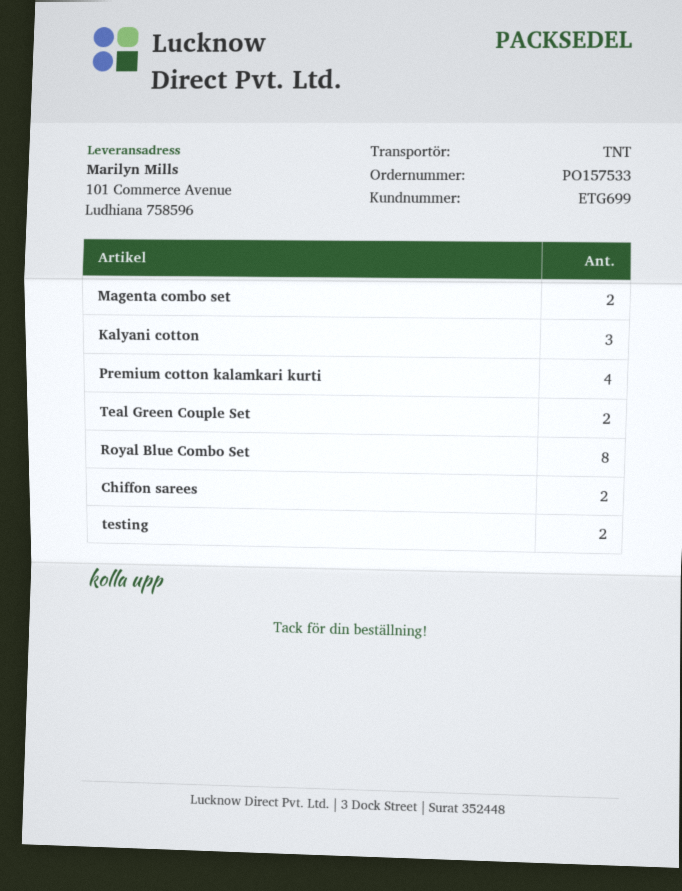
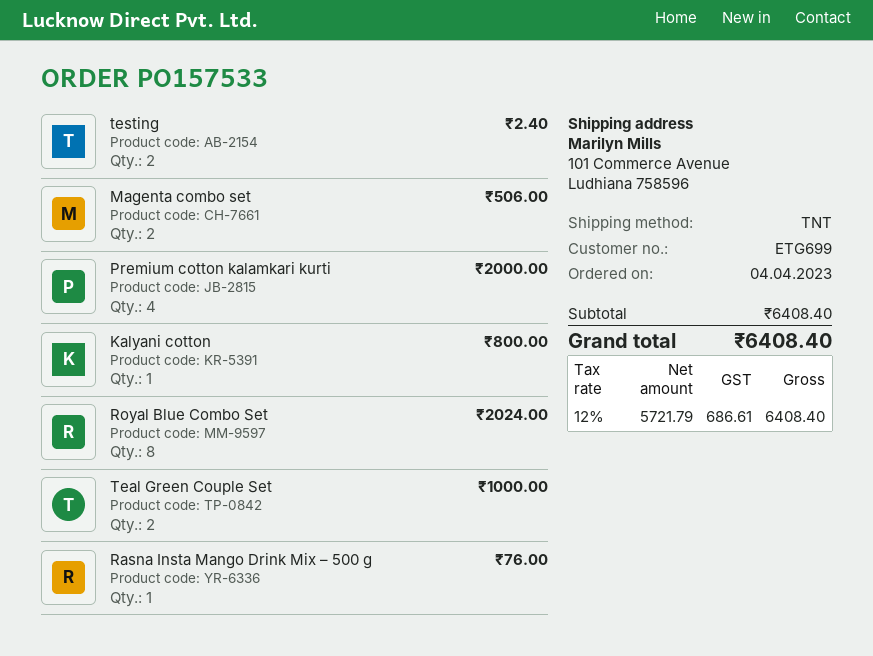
Kalyani cotton: 3 -> 1
Chiffon sarees: 2 -> none
Rasna Insta Mango Drink Mix – 500 g: none -> 1

